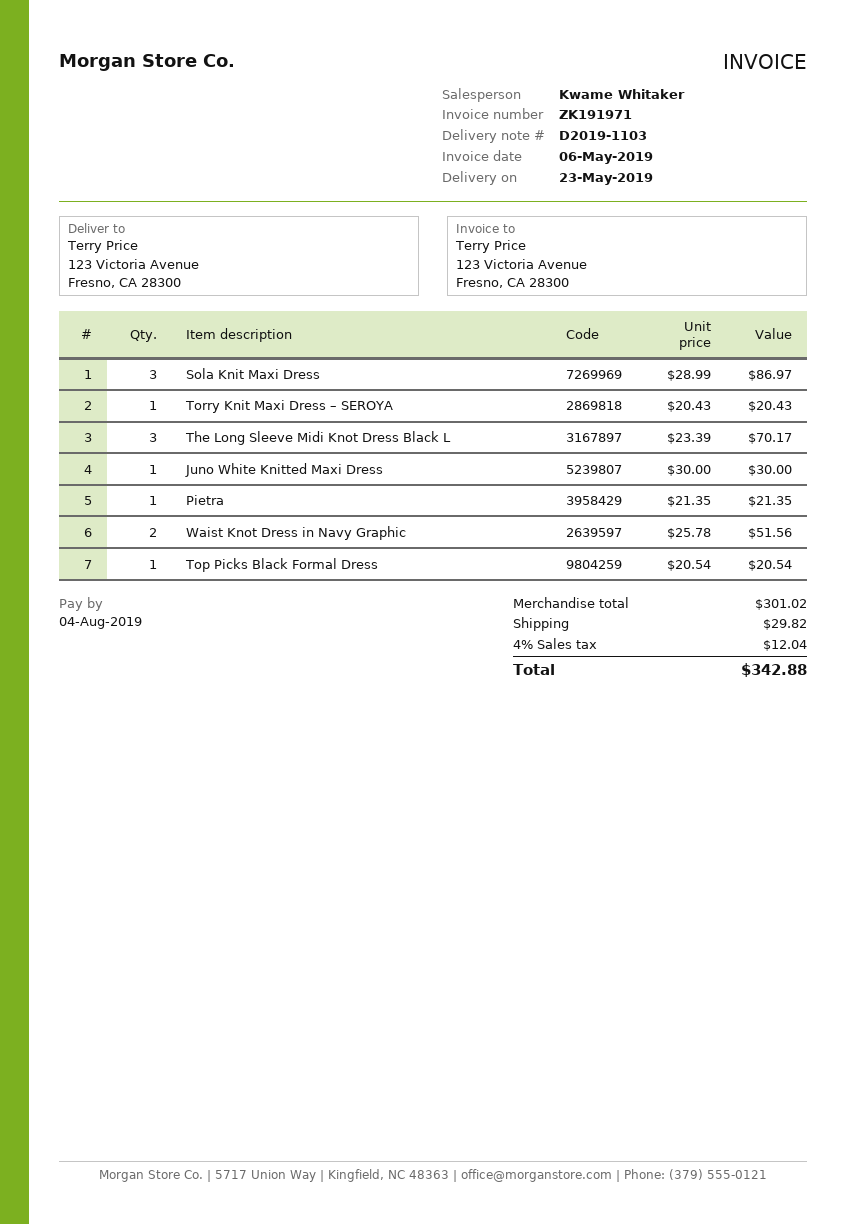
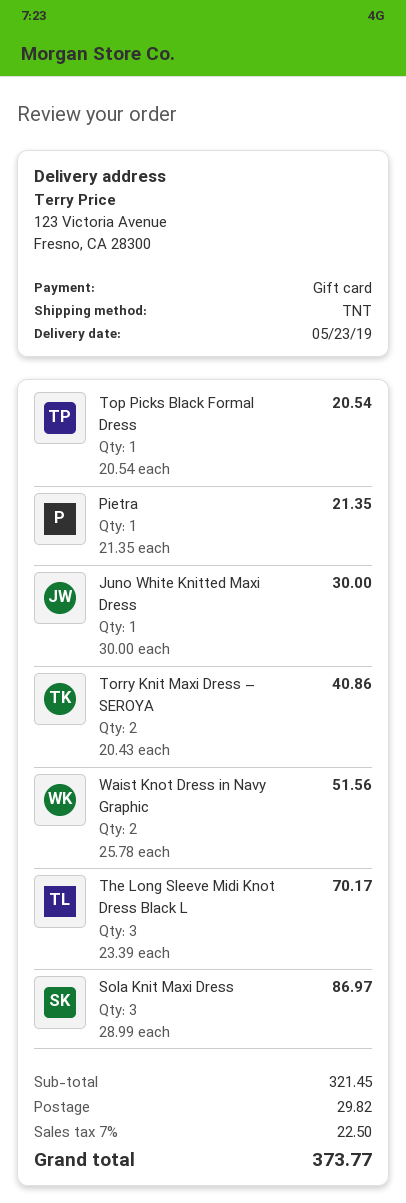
Torry Knit Maxi Dress – SEROYA: 1 x 20.43 = 20.43 -> 2 x 20.43 = 40.86
subtotal: 301.02 -> 321.45
tax: 4% = 12.04 -> 7% = 22.50
total: 342.88 -> 373.77

